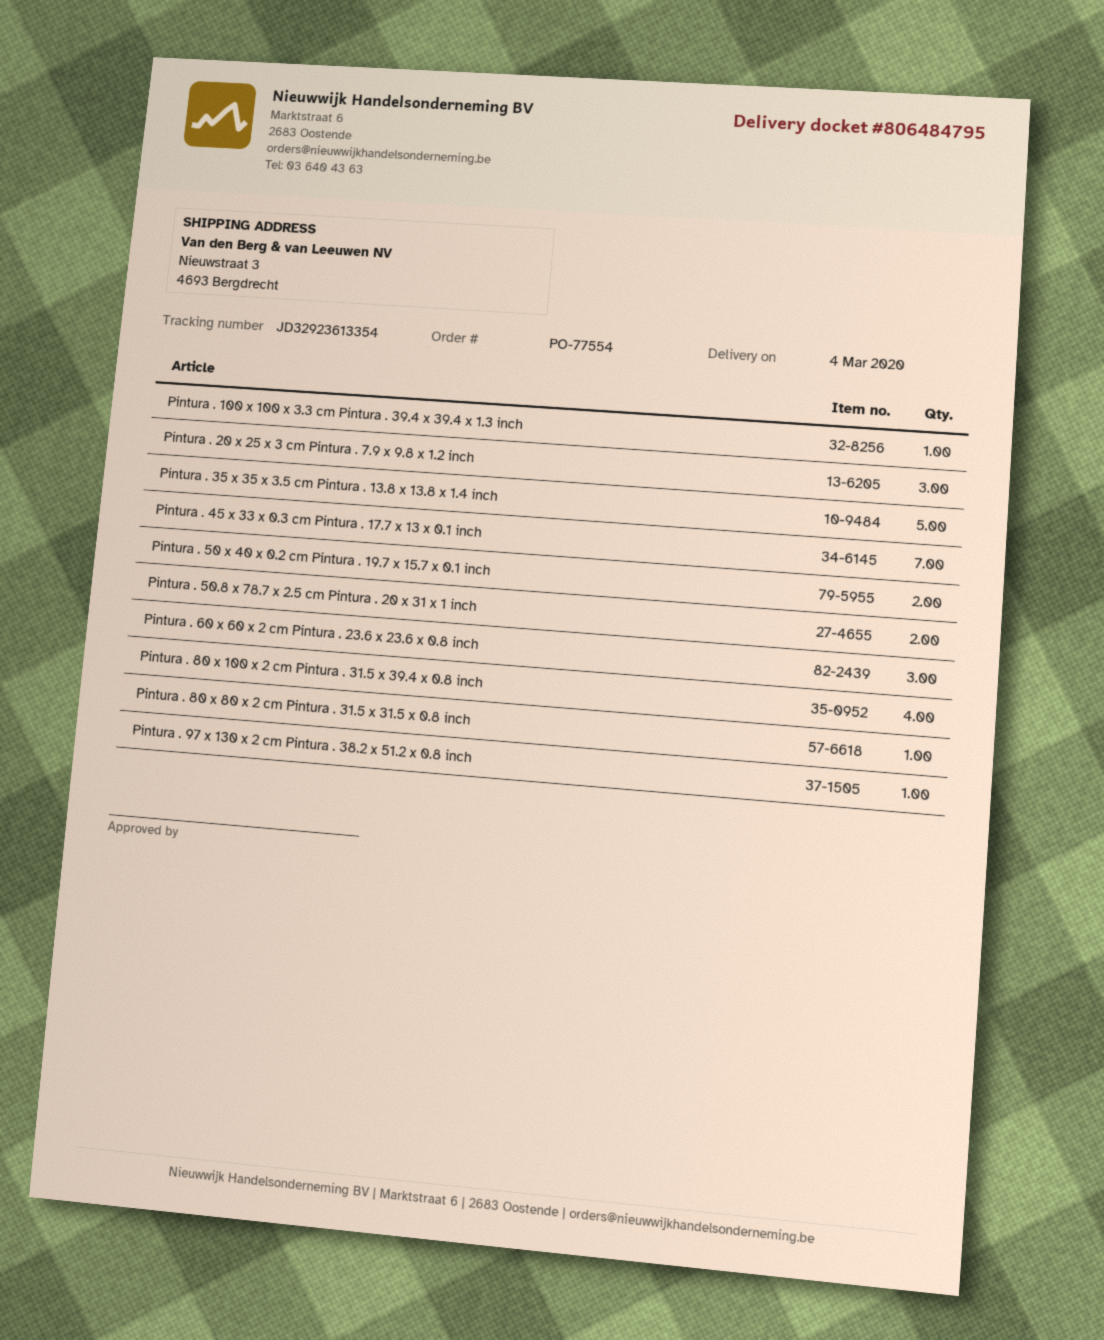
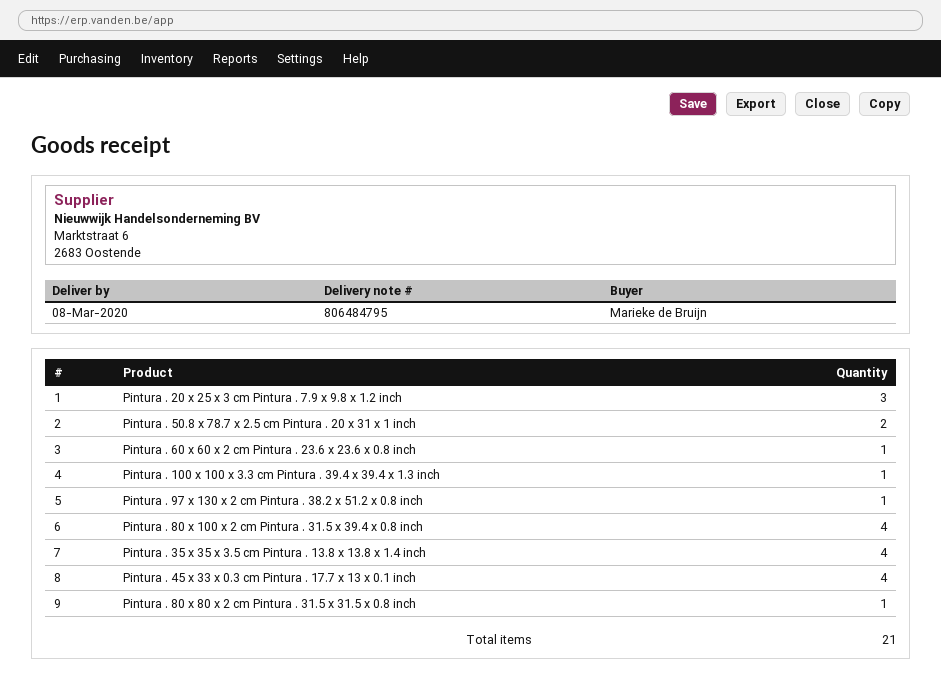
delivery date: 2020-03-04 -> 2020-03-08
Pintura . 35 x 35 x 3.5 cm Pintura . 13.8 x 13.8 x 1.4 inch: 5 -> 4
Pintura . 45 x 33 x 0.3 cm Pintura . 17.7 x 13 x 0.1 inch: 7 -> 4
Pintura . 50 x 40 x 0.2 cm Pintura . 19.7 x 15.7 x 0.1 inch: 2 -> none
Pintura . 60 x 60 x 2 cm Pintura . 23.6 x 23.6 x 0.8 inch: 3 -> 1

